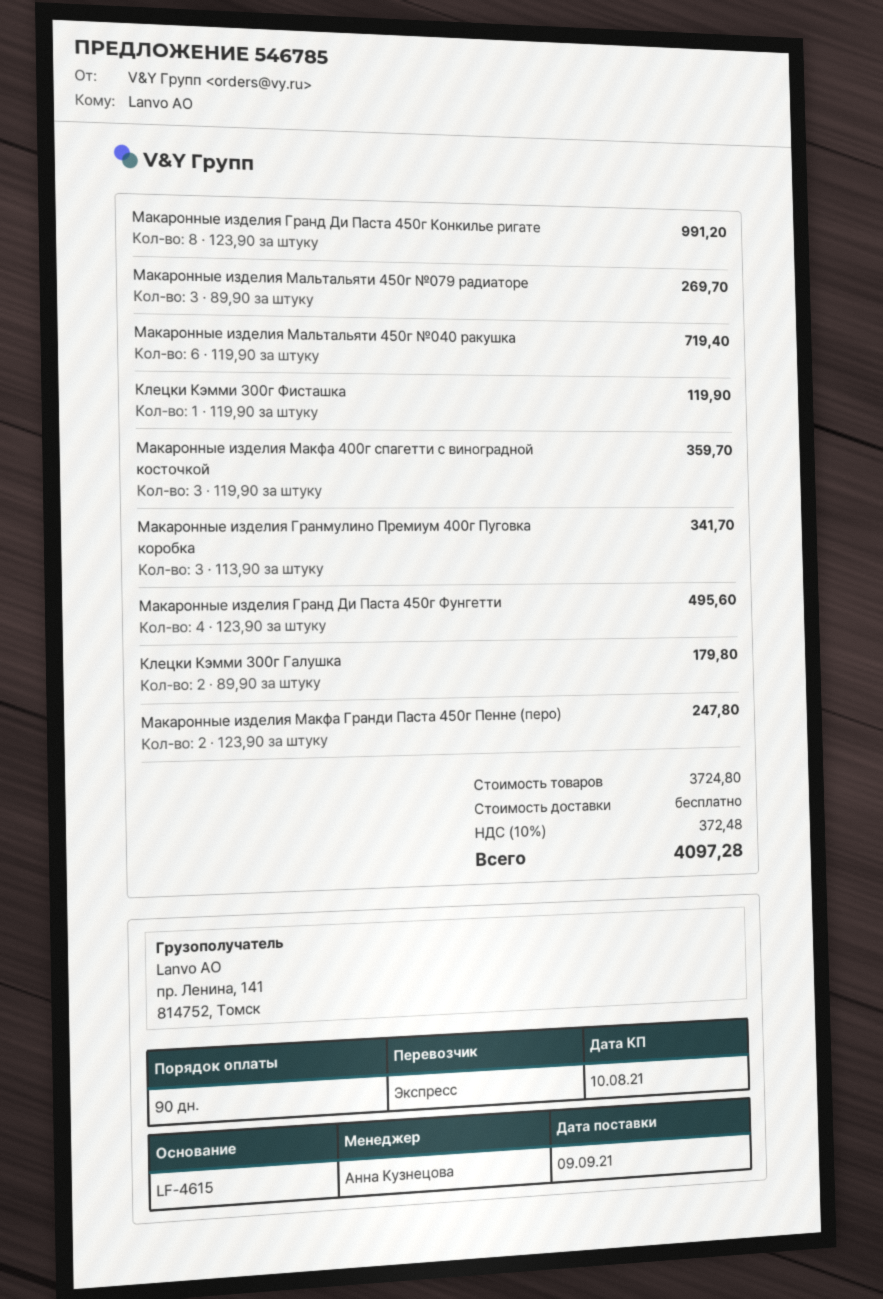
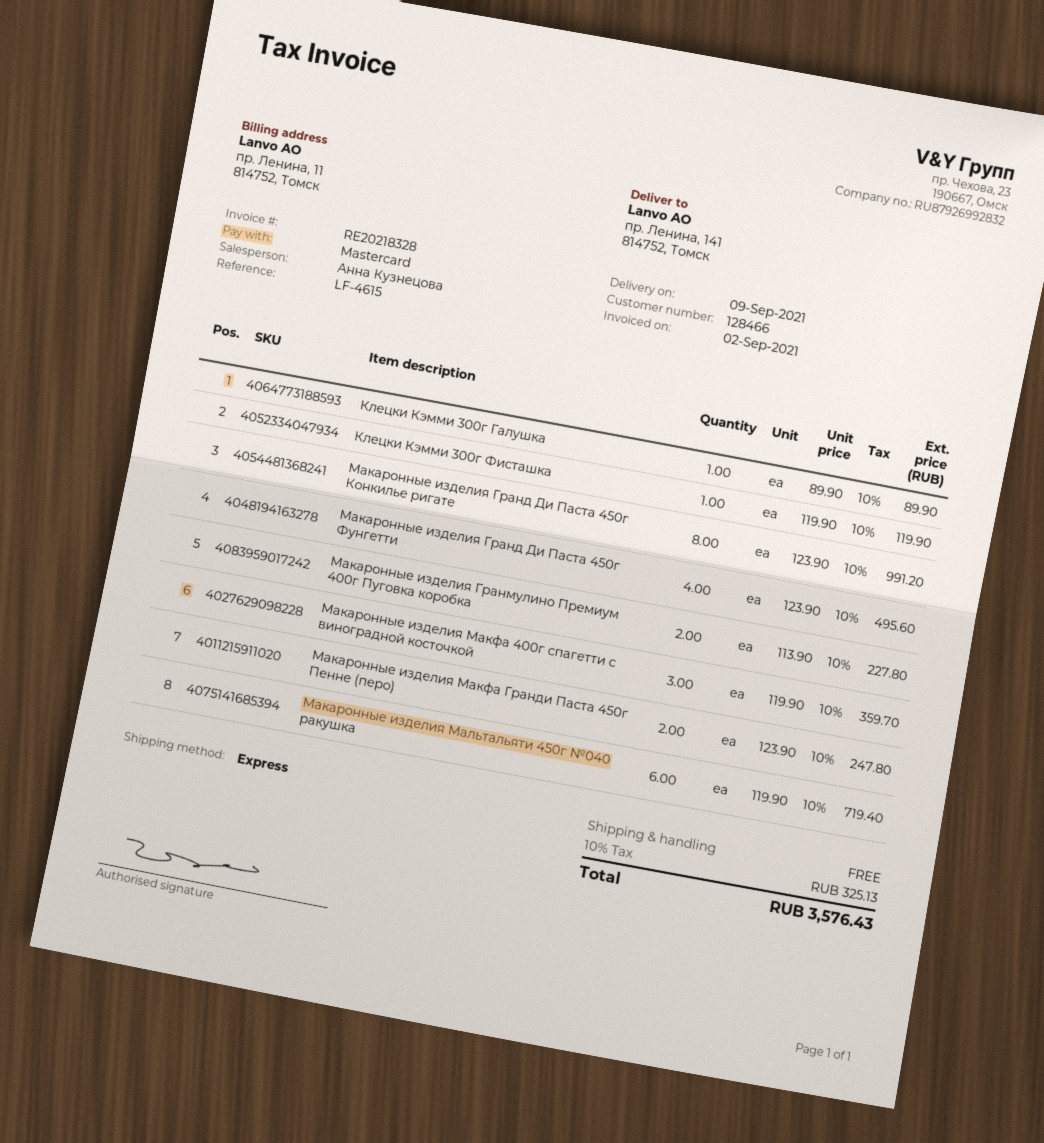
Макаронные изделия Мальтальяти 450г №079 радиаторе: 3 x 89.90 = 269.70 -> none
Макаронные изделия Гранмулино Премиум 400г Пуговка коробка: 3 x 113.90 = 341.70 -> 2 x 113.90 = 227.80
Клецки Кэмми 300г Галушка: 2 x 89.90 = 179.80 -> 1 x 89.90 = 89.90
tax: 10% = 372.48 -> 10% = 325.13
total: 4097.28 -> 3576.43

